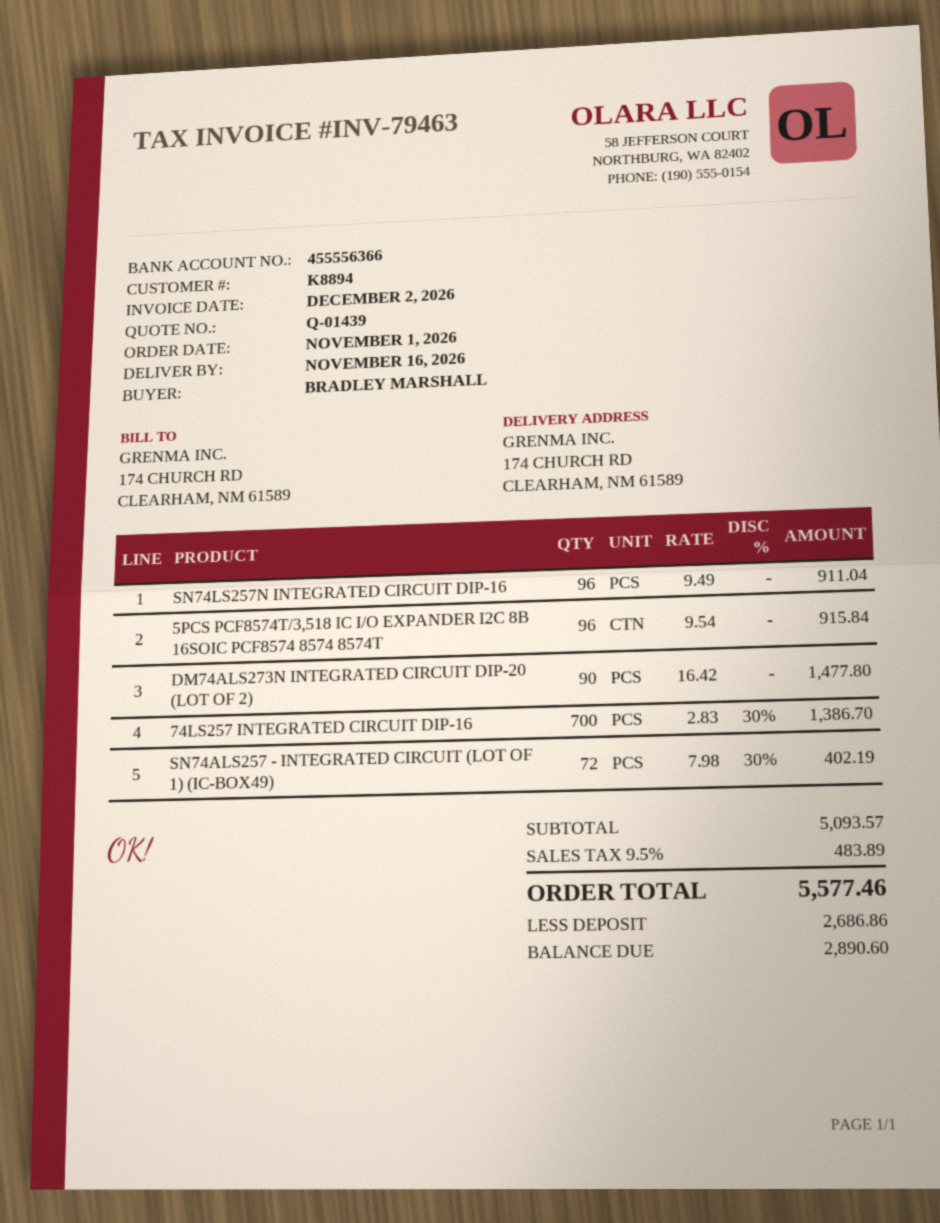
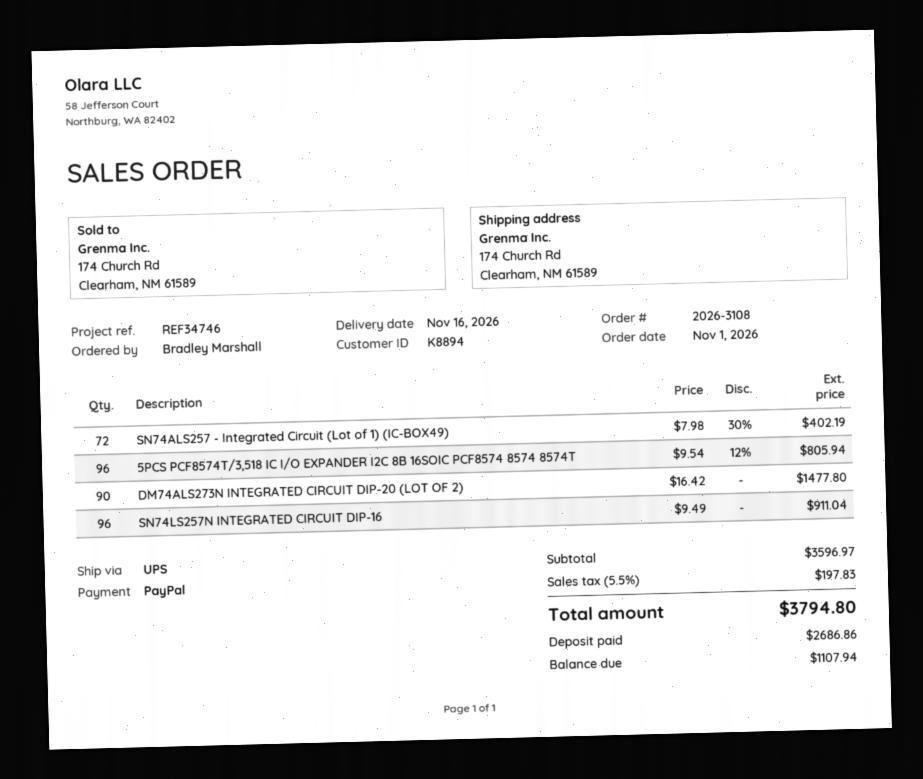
5PCS PCF8574T/3,518 IC I/O EXPANDER I2C 8B 16SOIC PCF8574 8574 8574T: 96 x 9.54 = 915.84 -> 96 x 9.54 - 12% = 805.94
74LS257 INTEGRATED CIRCUIT DIP-16: 700 x 2.83 - 30% = 1386.70 -> none
subtotal: 5093.57 -> 3596.97
tax: 9.5% = 483.89 -> 5.5% = 197.83
total: 5577.46 -> 3794.80
balance: 2890.60 -> 1107.94

